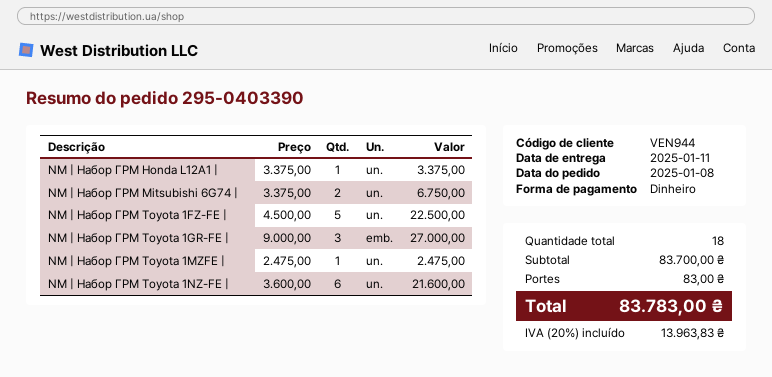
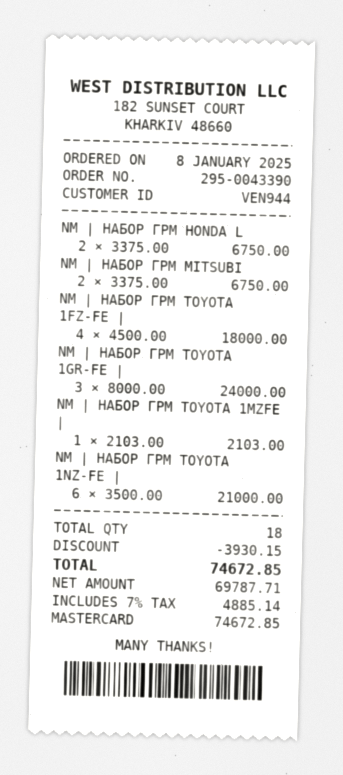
order number: 295-0403390 -> 295-0043390
payment method: cash -> Mastercard
NM | Набор ГРМ Honda L12A1 |: 1 x 3375.00 = 3375.00 -> 2 x 3375.00 = 6750.00
NM | Набор ГРМ Toyota 1FZ-FE |: 5 x 4500.00 = 22500.00 -> 4 x 4500.00 = 18000.00
NM | Набор ГРМ Toyota 1GR-FE |: 3 x 9000.00 = 27000.00 -> 3 x 8000.00 = 24000.00
NM | Набор ГРМ Toyota 1MZFE |: 1 x 2475.00 = 2475.00 -> 1 x 2103.00 = 2103.00
NM | Набор ГРМ Toyota 1NZ-FE |: 6 x 3600.00 = 21600.00 -> 6 x 3500.00 = 21000.00
discount: none -> 3930.15
shipping: 83.00 -> none
tax: 20% = 13963.83 -> 7% = 4885.14
total: 83783.00 -> 74672.85

